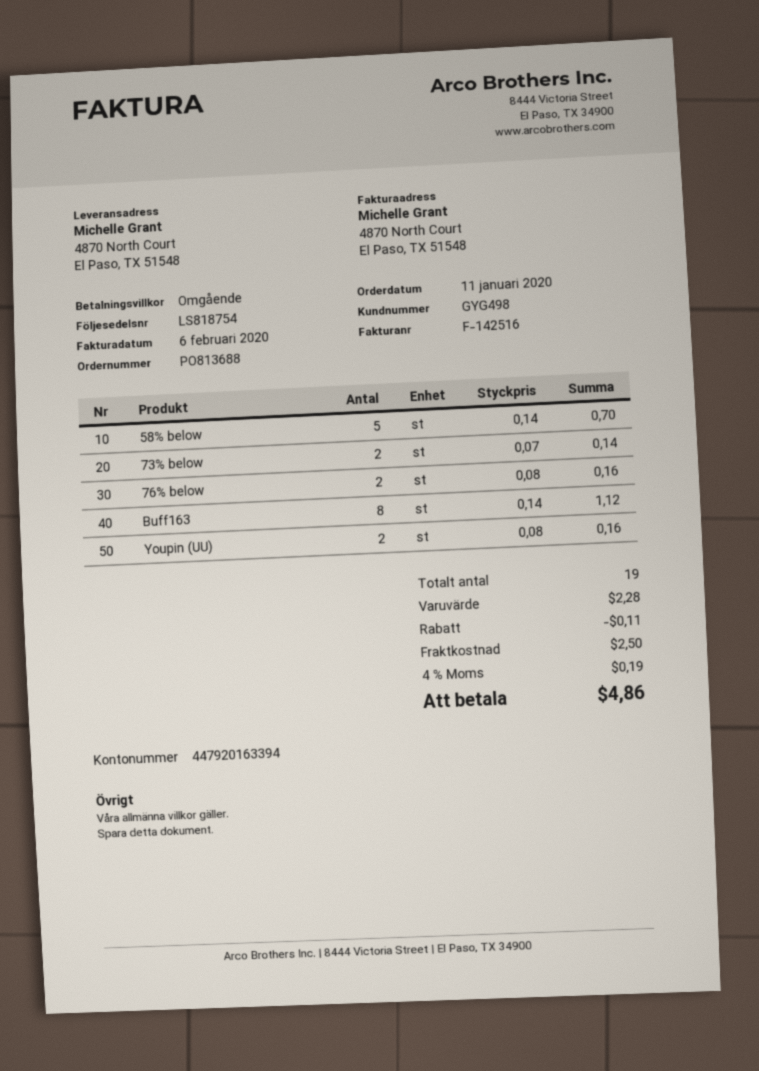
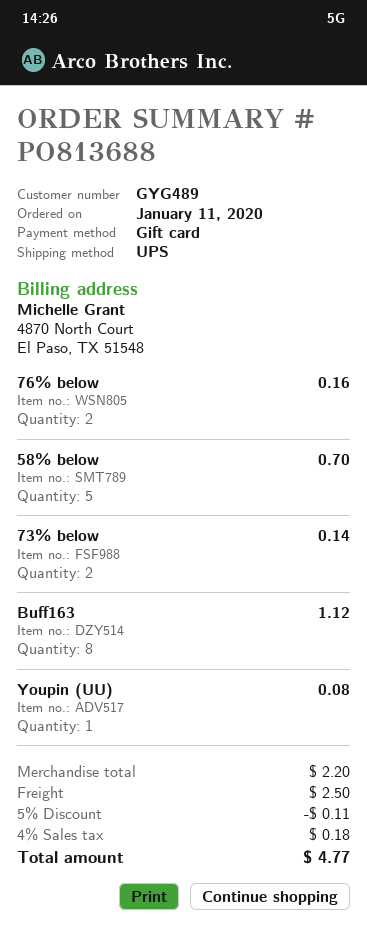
customer number: GYG498 -> GYG489
Youpin (UU): 2 for 0.16 -> 1 for 0.08
subtotal: 2.28 -> 2.20
tax: 4% = 0.19 -> 4% = 0.18
total: 4.86 -> 4.77

